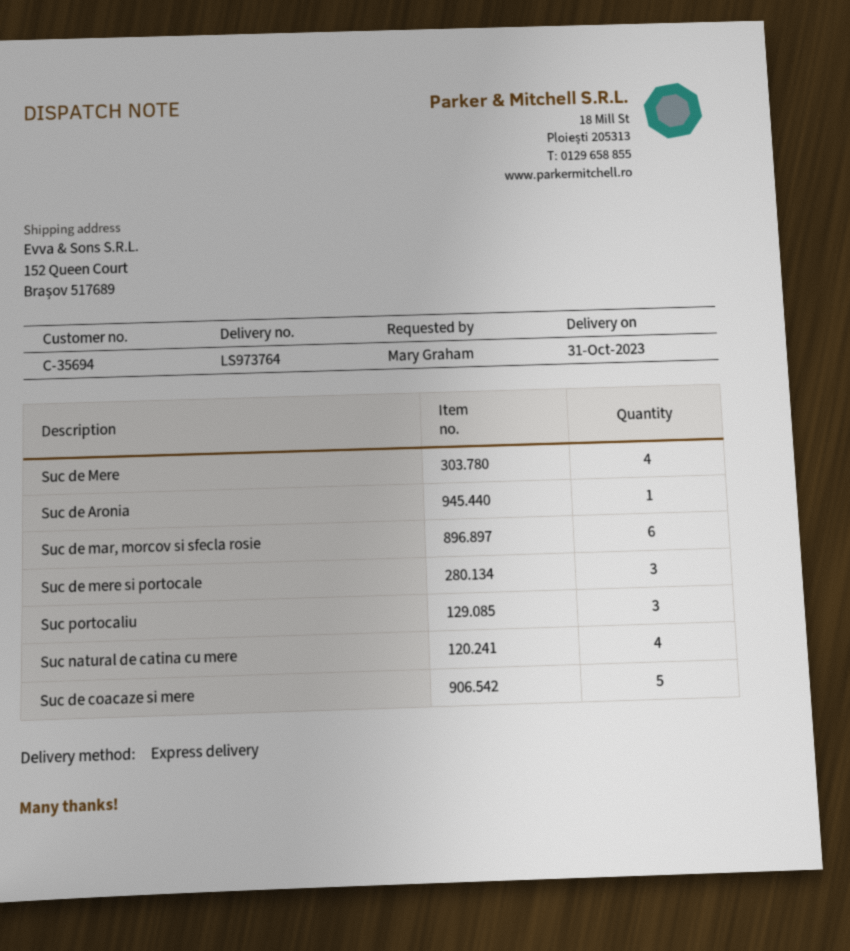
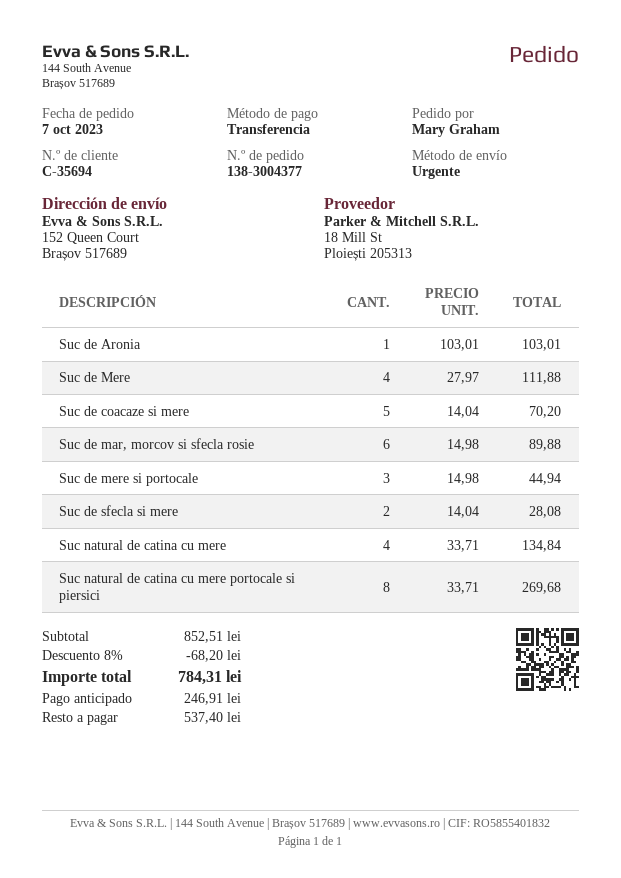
Suc portocaliu: 3 -> none
Suc de sfecla si mere: none -> 2
Suc natural de catina cu mere portocale si piersici: none -> 8

